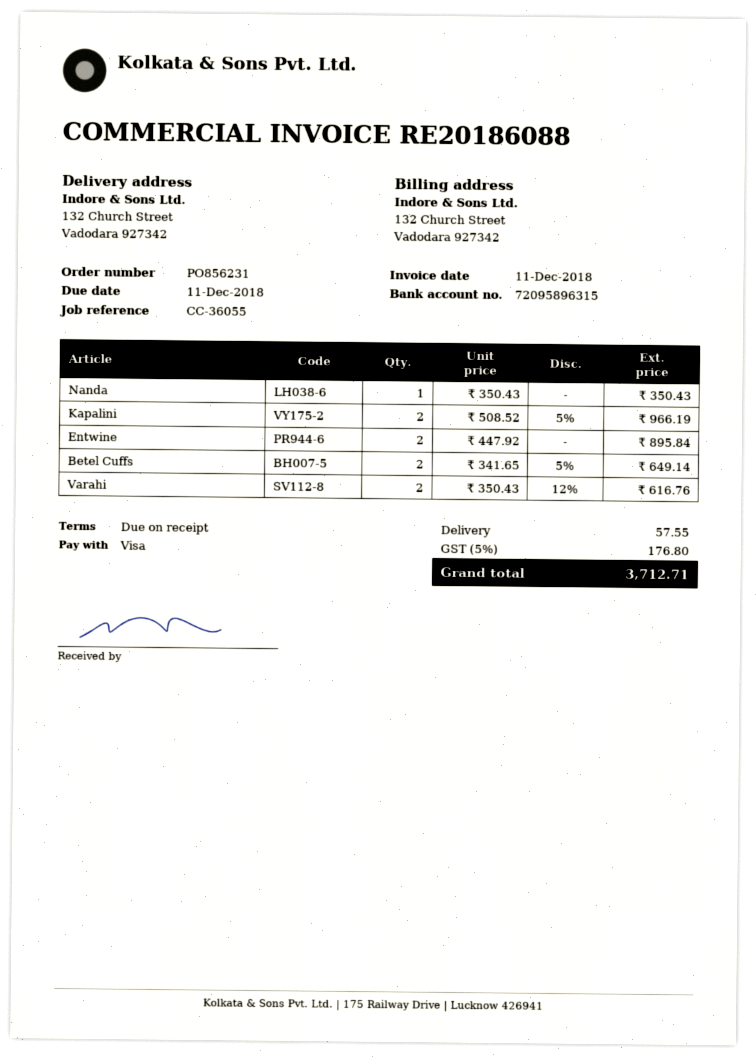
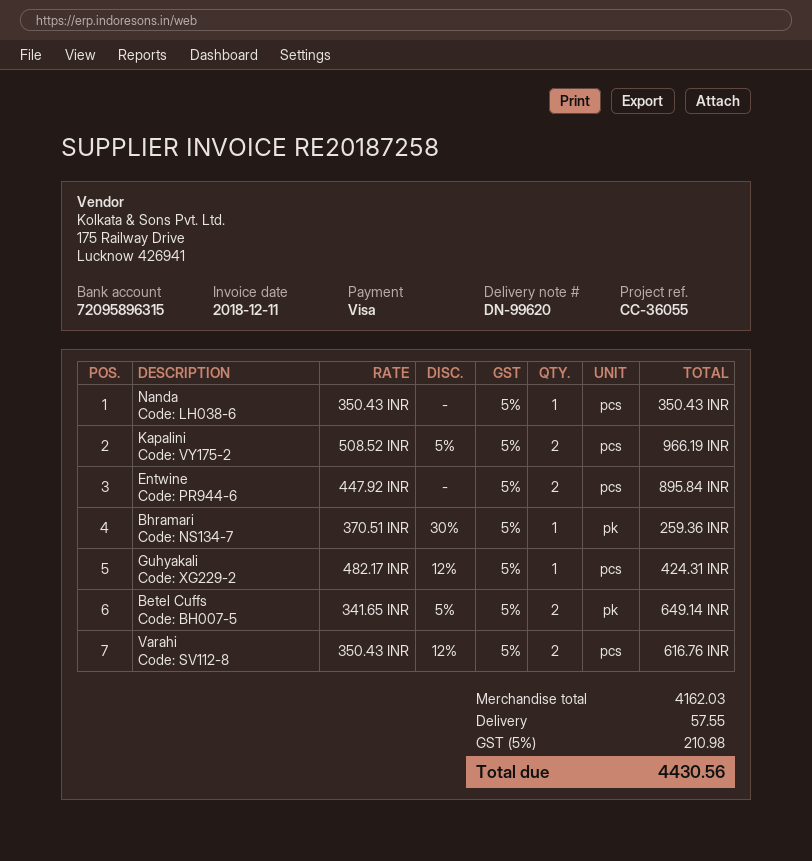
invoice number: RE20186088 -> RE20187258
Bhramari: none -> 1 x 370.51 - 30% = 259.36
Guhyakali: none -> 1 x 482.17 - 12% = 424.31
tax: 5% = 176.80 -> 5% = 210.98
total: 3712.71 -> 4430.56

